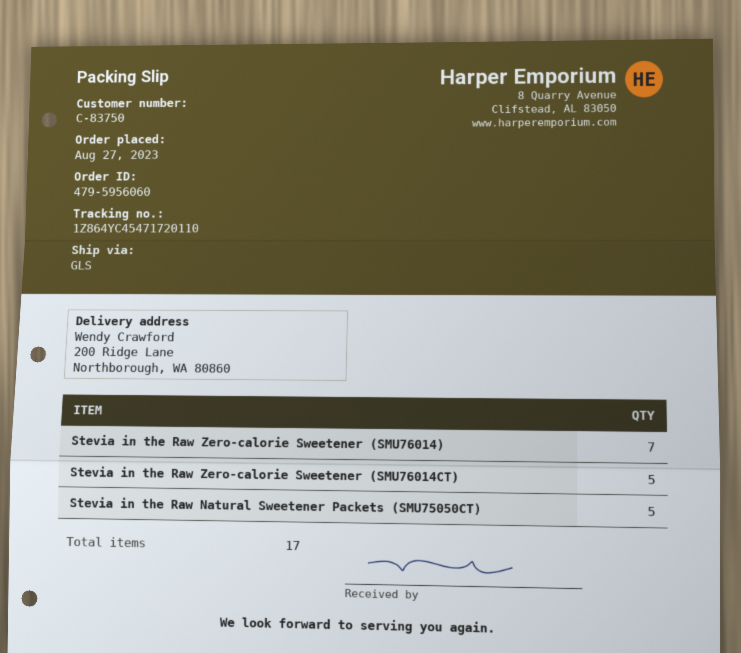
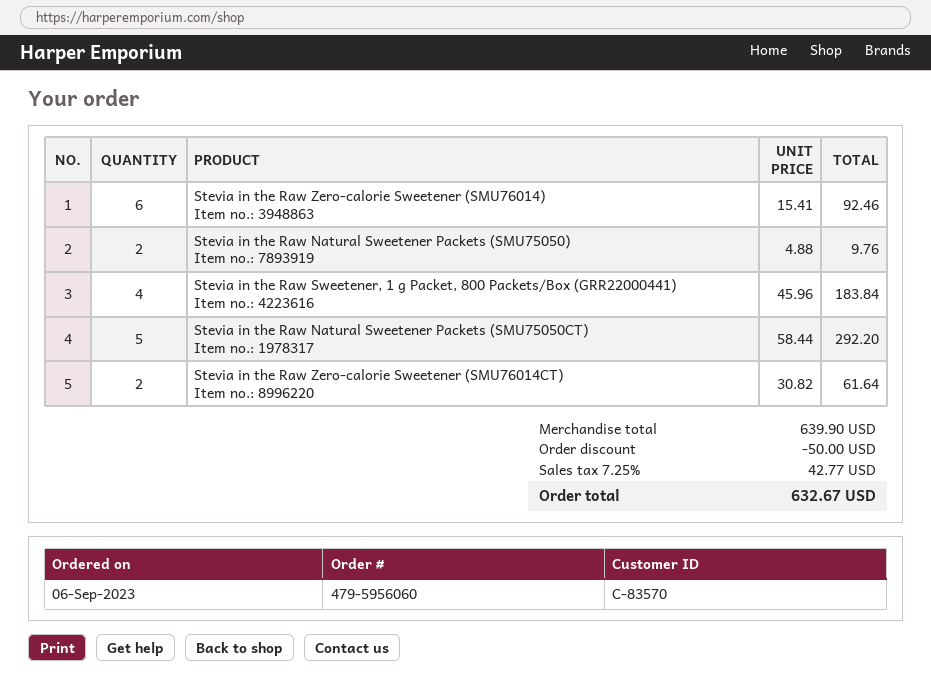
order date: 2023-08-27 -> 2023-09-06
customer number: C-83750 -> C-83570
Stevia in the Raw Zero-calorie Sweetener (SMU76014): 7 -> 6
Stevia in the Raw Zero-calorie Sweetener (SMU76014CT): 5 -> 2
Stevia in the Raw Natural Sweetener Packets (SMU75050): none -> 2
Stevia in the Raw Sweetener, 1 g Packet, 800 Packets/Box (GRR22000441): none -> 4

